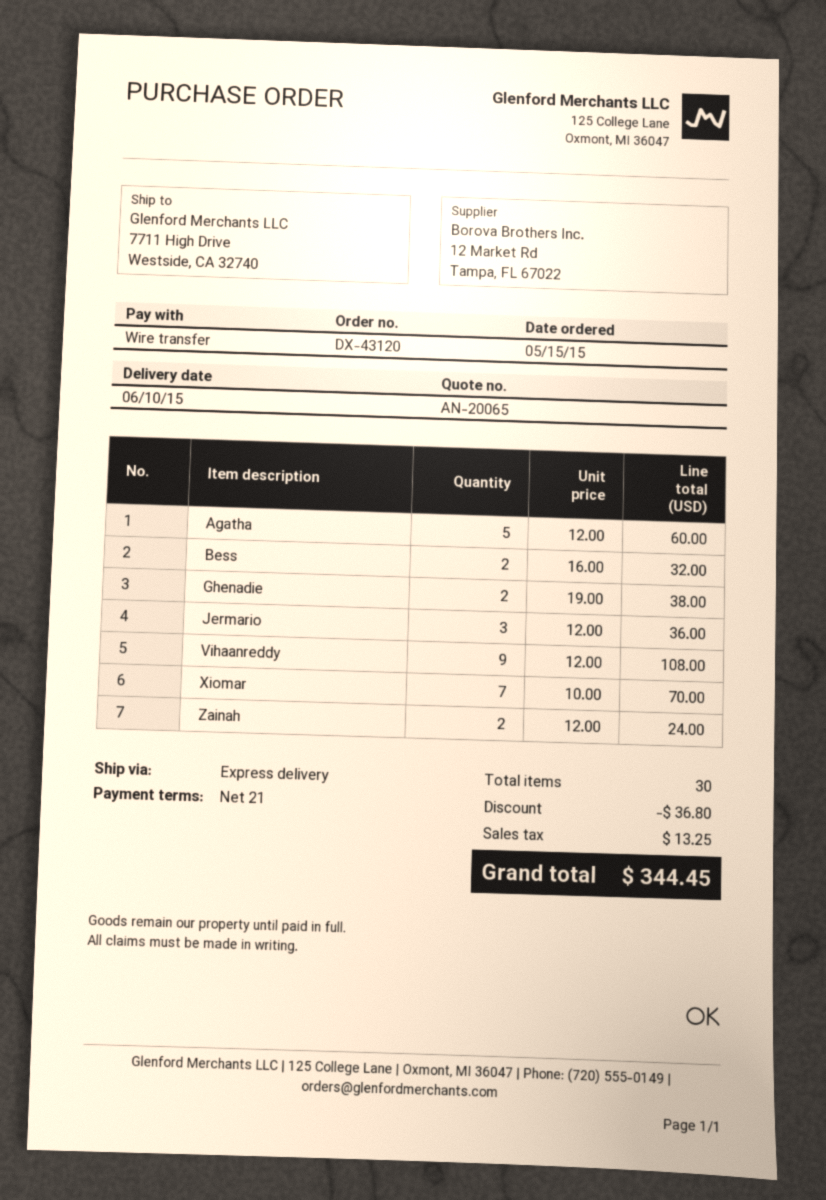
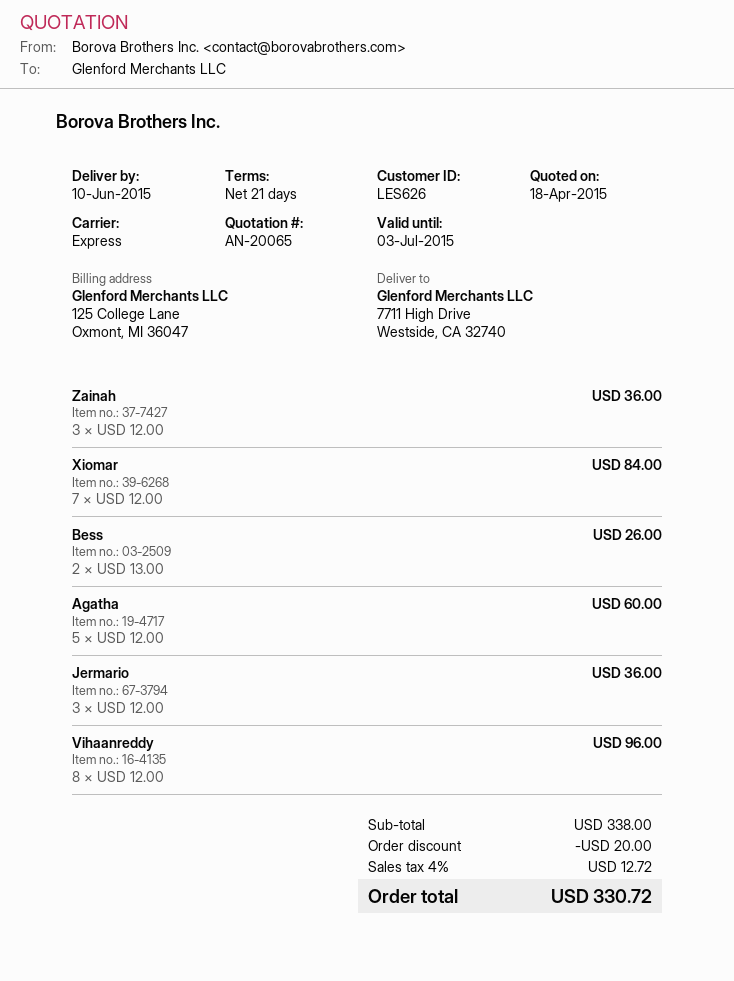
Bess: 2 x 16.00 = 32.00 -> 2 x 13.00 = 26.00
Ghenadie: 2 x 19.00 = 38.00 -> none
Vihaanreddy: 9 x 12.00 = 108.00 -> 8 x 12.00 = 96.00
Xiomar: 7 x 10.00 = 70.00 -> 7 x 12.00 = 84.00
Zainah: 2 x 12.00 = 24.00 -> 3 x 12.00 = 36.00
discount: 36.80 -> 20.00
tax: 13.25 -> 12.72
total: 344.45 -> 330.72

